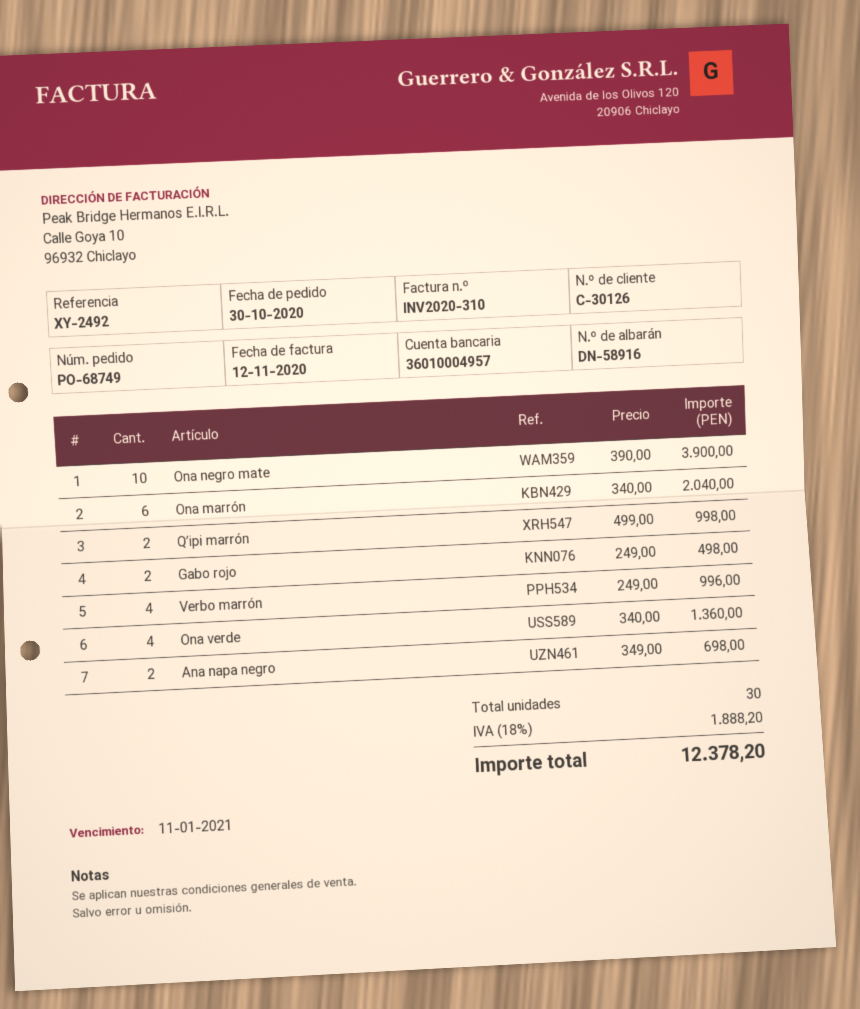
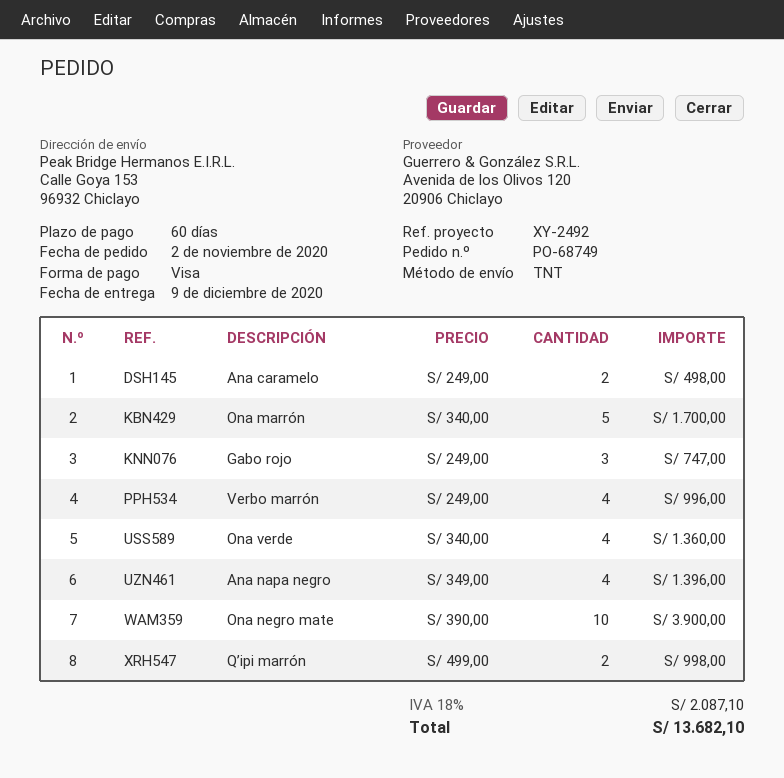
order date: 2020-10-30 -> 2020-11-02
Ona marrón: 6 x 340.00 = 2040.00 -> 5 x 340.00 = 1700.00
Gabo rojo: 2 x 249.00 = 498.00 -> 3 x 249.00 = 747.00
Ana napa negro: 2 x 349.00 = 698.00 -> 4 x 349.00 = 1396.00
Ana caramelo: none -> 2 x 249.00 = 498.00
tax: 18% = 1888.20 -> 18% = 2087.10
total: 12378.20 -> 13682.10

